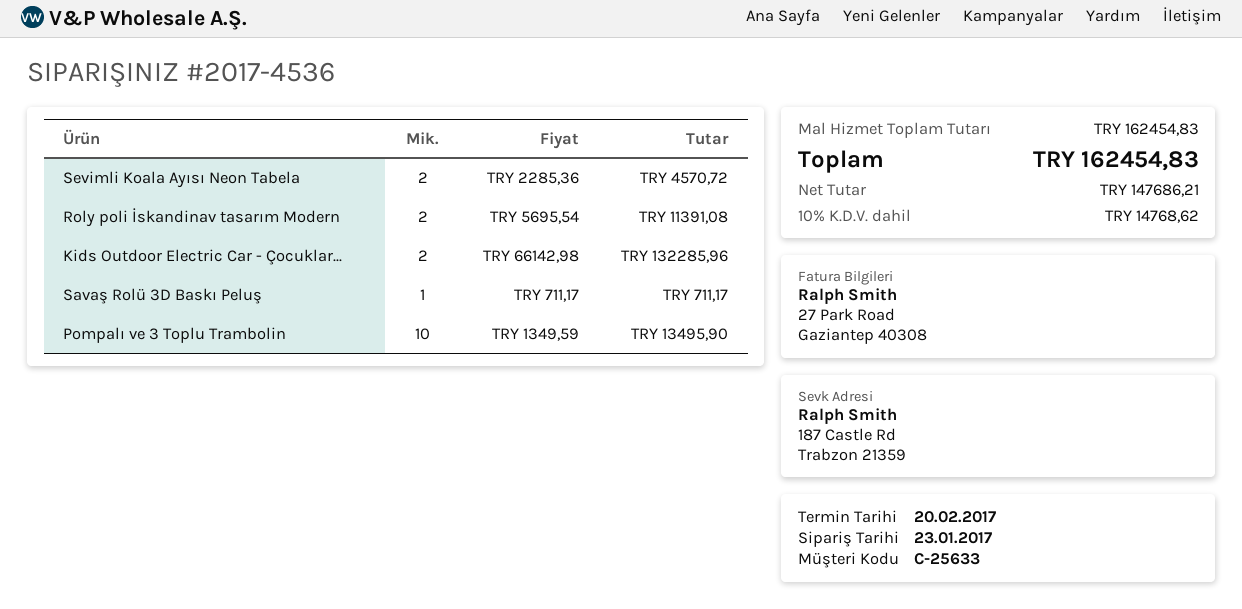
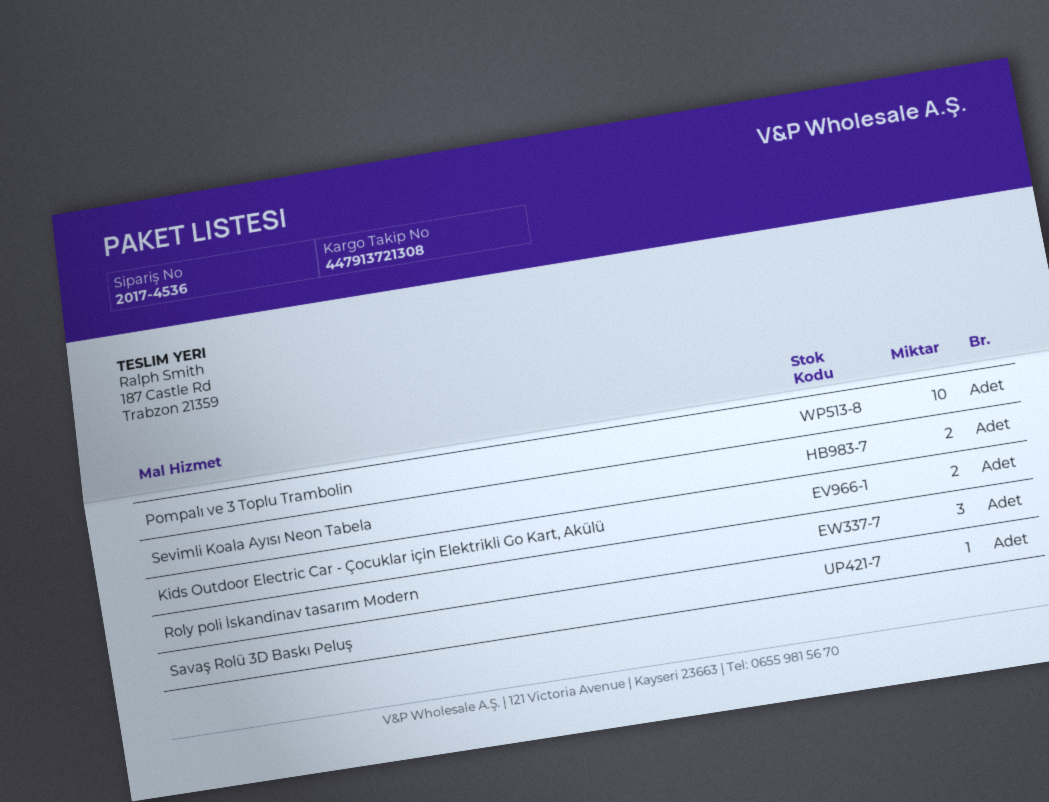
Roly poli İskandinav tasarım Modern: 2 -> 3

